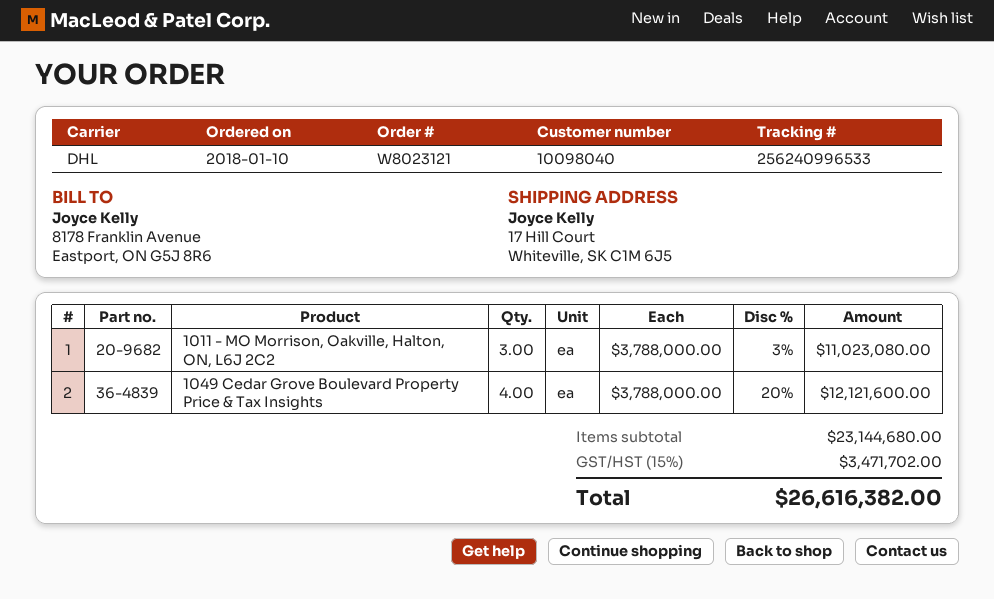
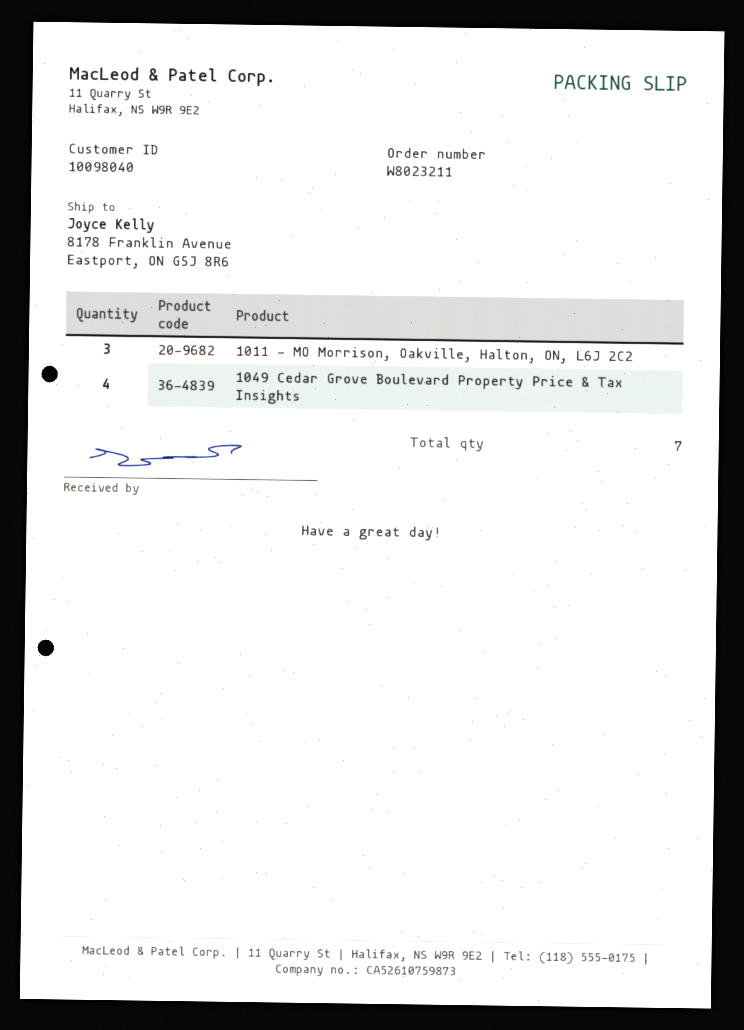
order number: W8023121 -> W8023211
ship to: 17 Hill Court, Whiteville, SK C1M 6J5 -> 8178 Franklin Avenue, Eastport, ON G5J 8R6

